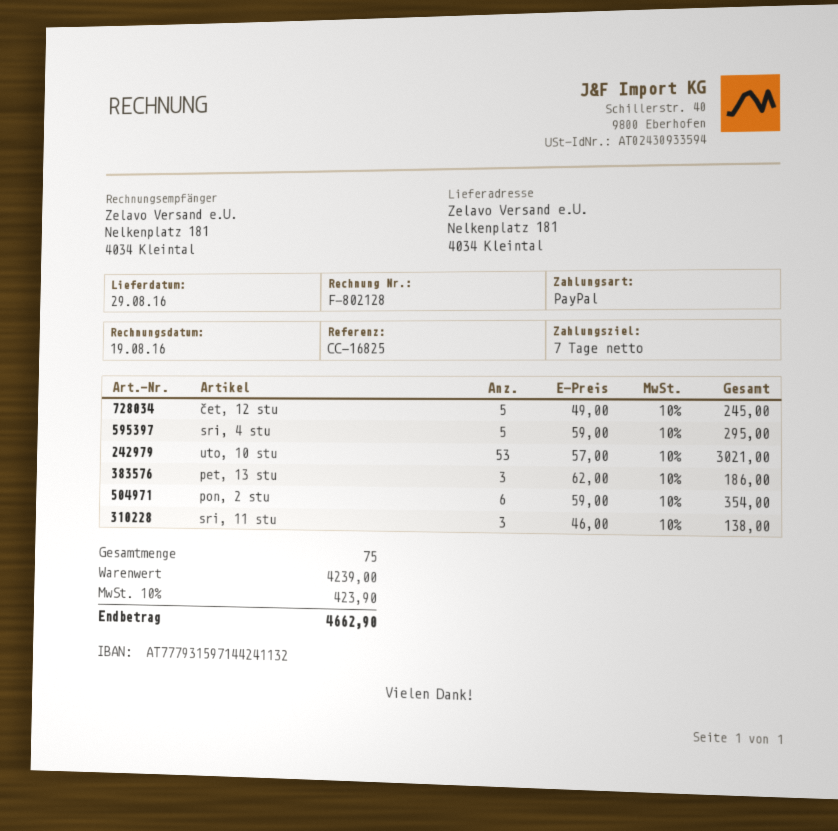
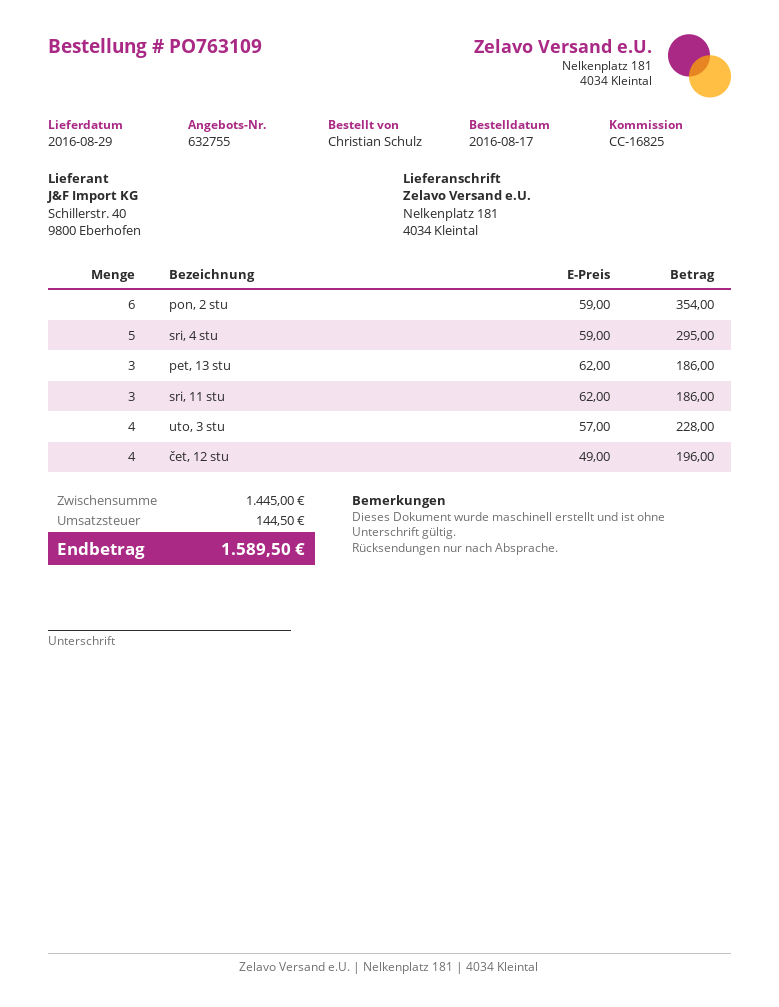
čet, 12 stu: 5 x 49.00 = 245.00 -> 4 x 49.00 = 196.00
uto, 10 stu: 53 x 57.00 = 3021.00 -> none
sri, 11 stu: 3 x 46.00 = 138.00 -> 3 x 62.00 = 186.00
uto, 3 stu: none -> 4 x 57.00 = 228.00
subtotal: 4239.00 -> 1445.00
tax: 423.90 -> 144.50
total: 4662.90 -> 1589.50

